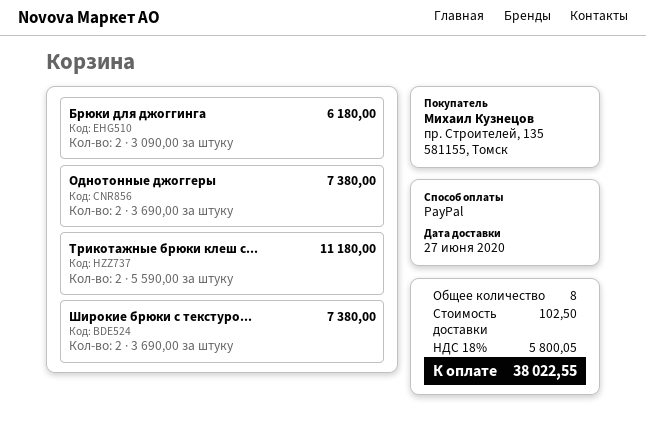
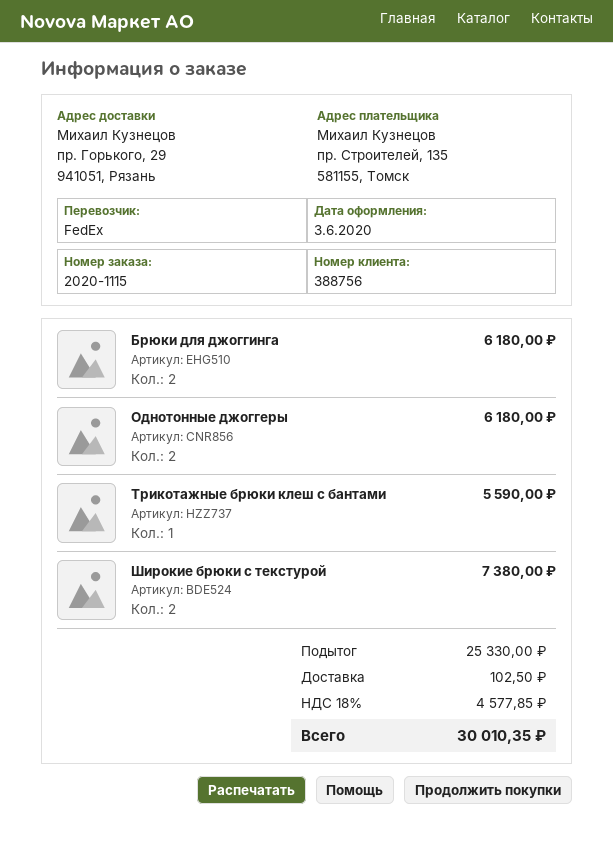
Однотонные джоггеры: 2 for 7380.00 -> 2 for 6180.00
Трикотажные брюки клеш с...: 2 for 11180.00 -> 1 for 5590.00
tax: 18% = 5800.05 -> 18% = 4577.85
total: 38022.55 -> 30010.35

